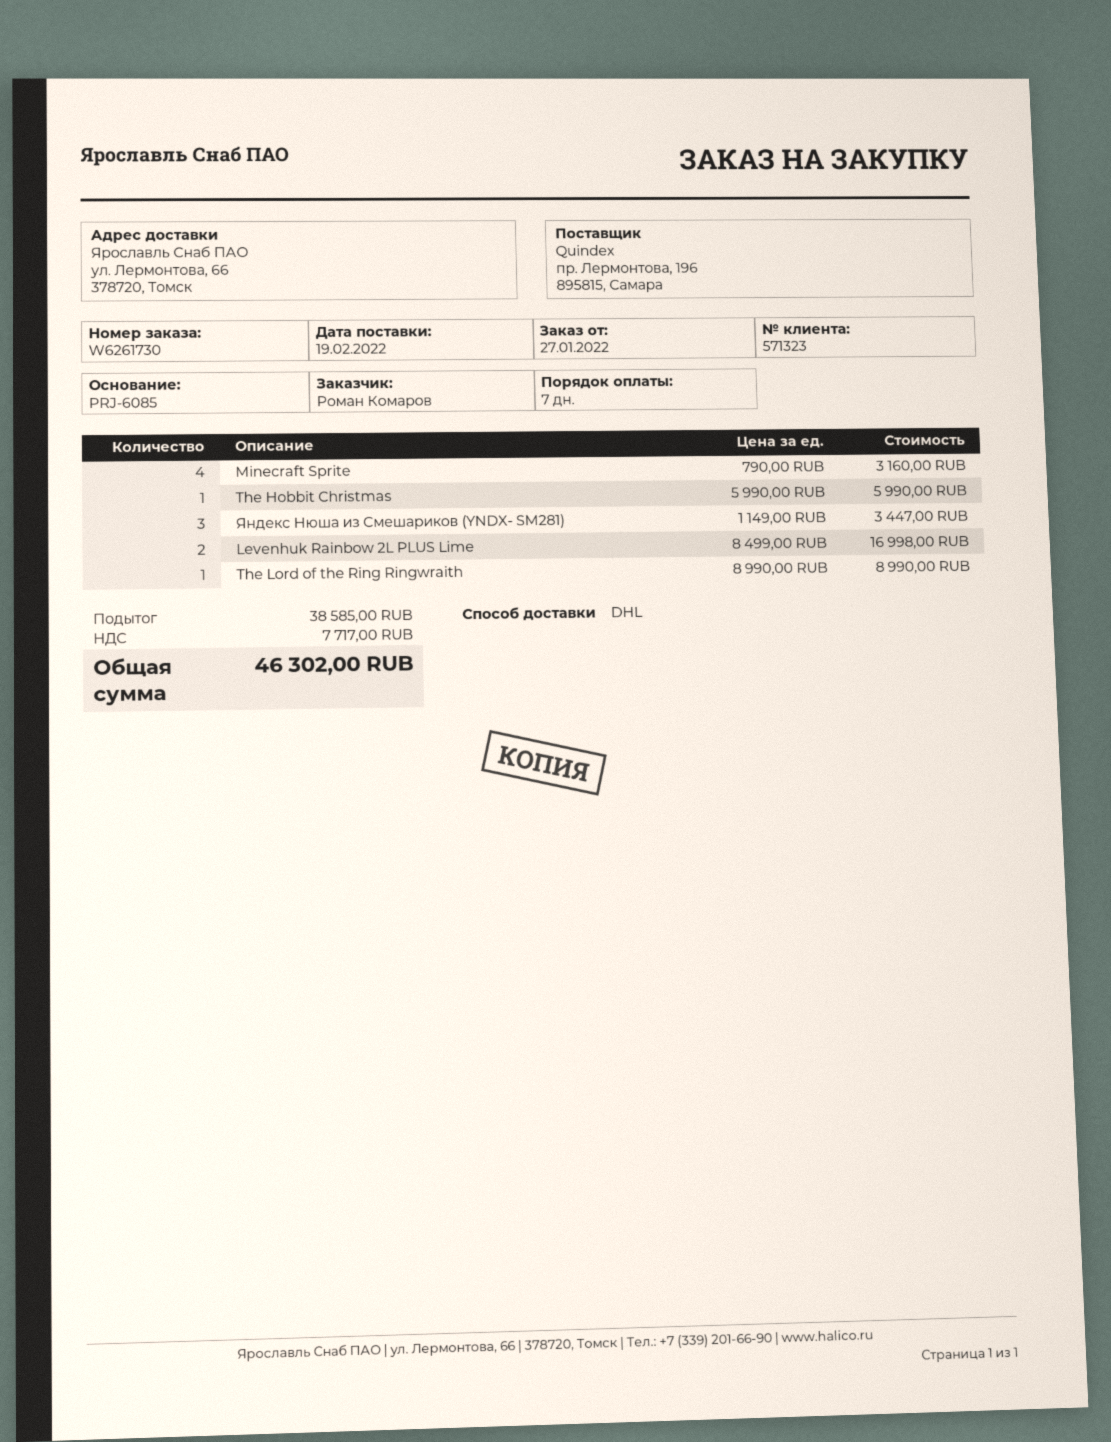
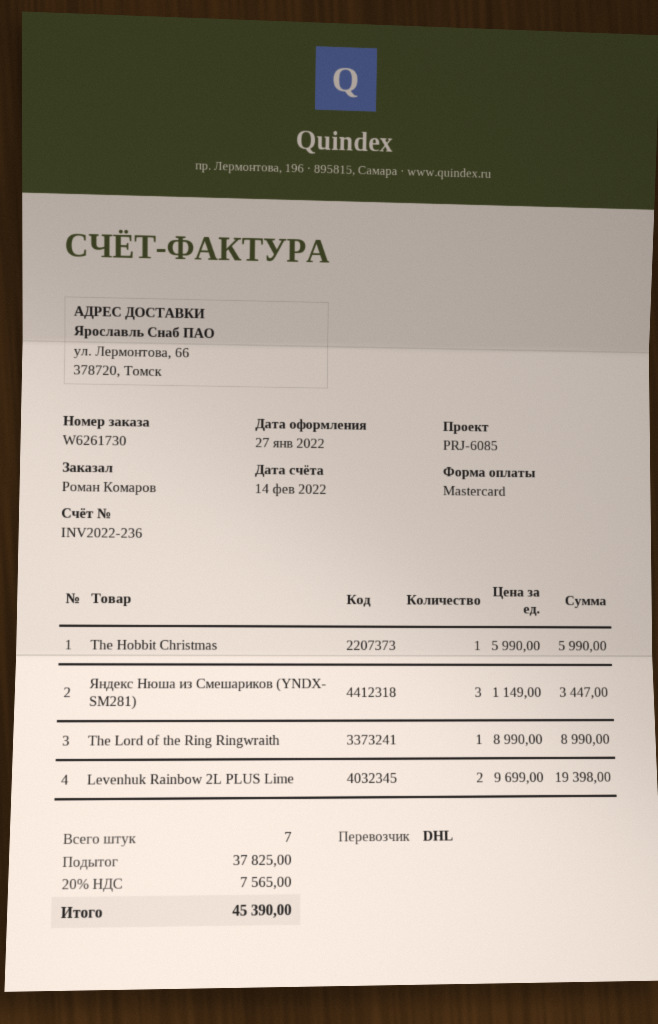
Minecraft Sprite: 4 x 790.00 = 3160.00 -> none
Levenhuk Rainbow 2L PLUS Lime: 2 x 8499.00 = 16998.00 -> 2 x 9699.00 = 19398.00
subtotal: 38585.00 -> 37825.00
tax: 7717.00 -> 7565.00
total: 46302.00 -> 45390.00

